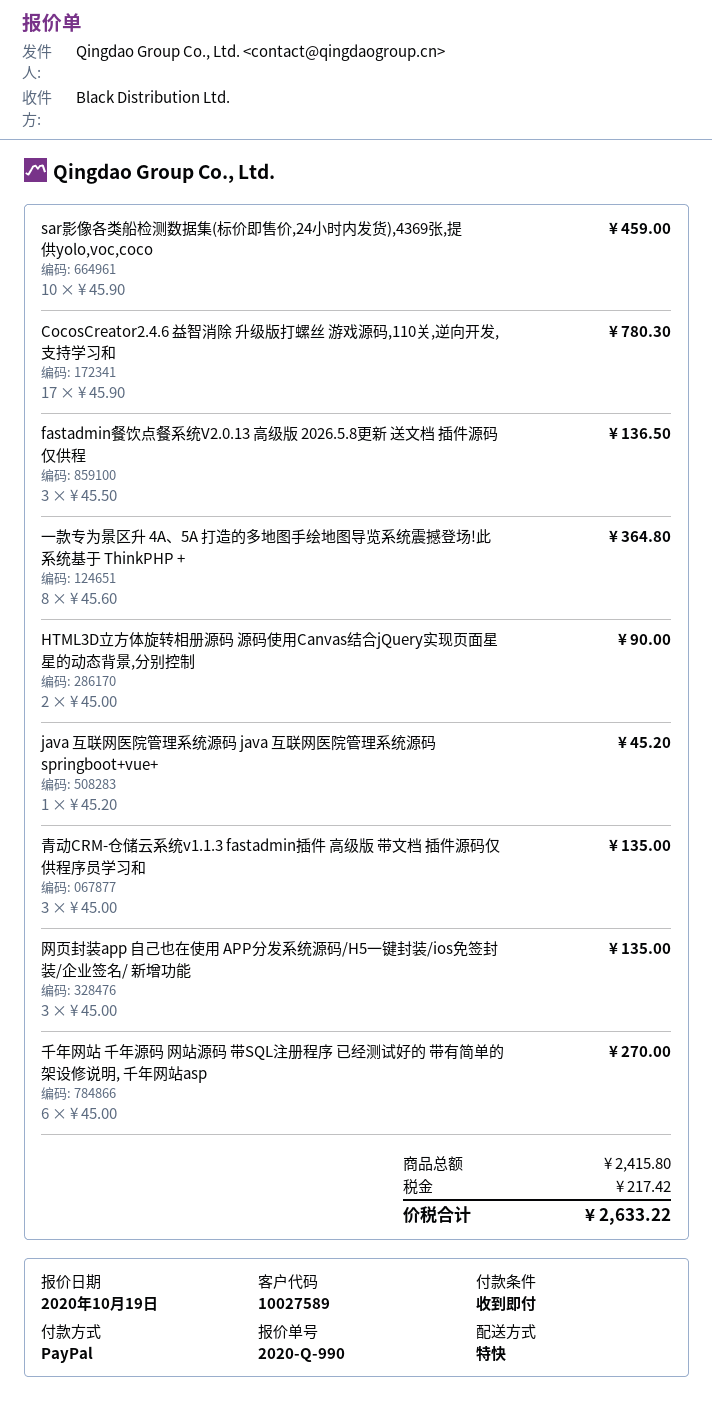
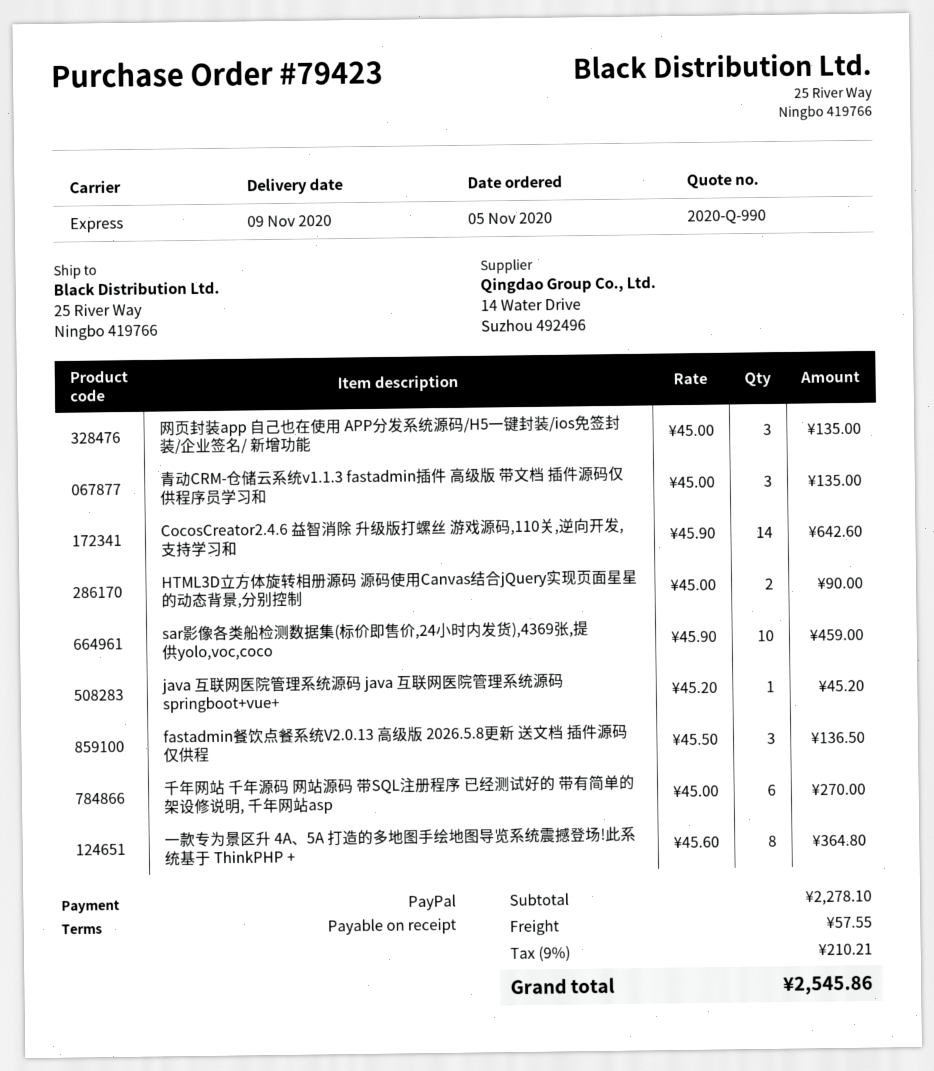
CocosCreator2.4.6 益智消除 升级版打螺丝 游戏源码,110关,逆向开发,支持学习和: 17 x 45.90 = 780.30 -> 14 x 45.90 = 642.60
subtotal: 2415.80 -> 2278.10
shipping: none -> 57.55
tax: 217.42 -> 210.21
total: 2633.22 -> 2545.86

